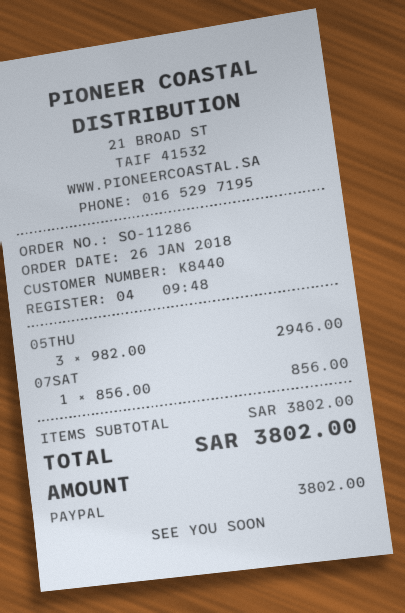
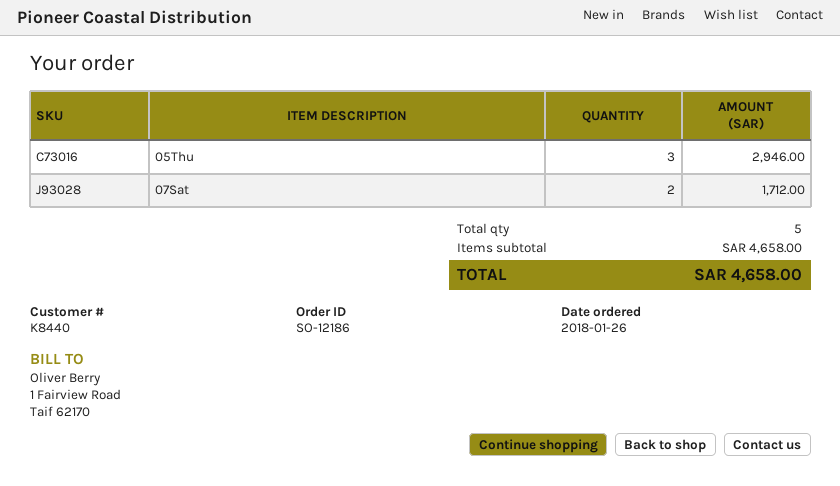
order number: SO-11286 -> SO-12186
07SAT: 1 for 856.00 -> 2 for 1712.00
subtotal: 3802.00 -> 4658.00
total: 3802.00 -> 4658.00

